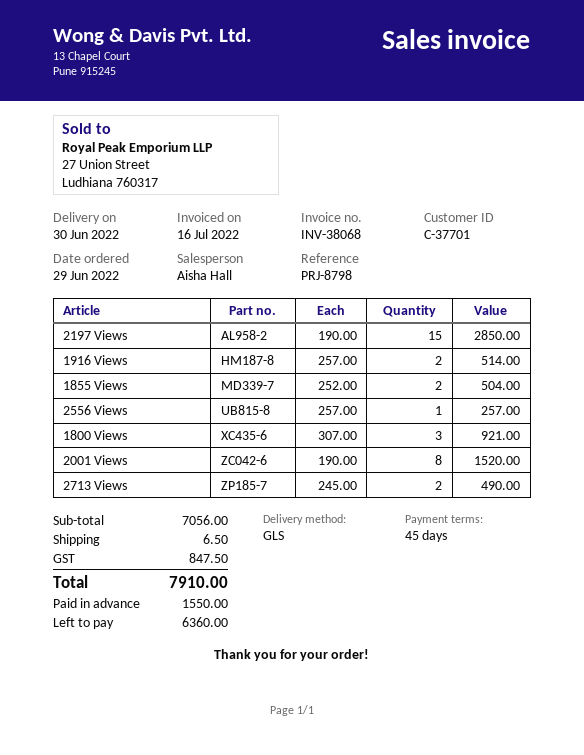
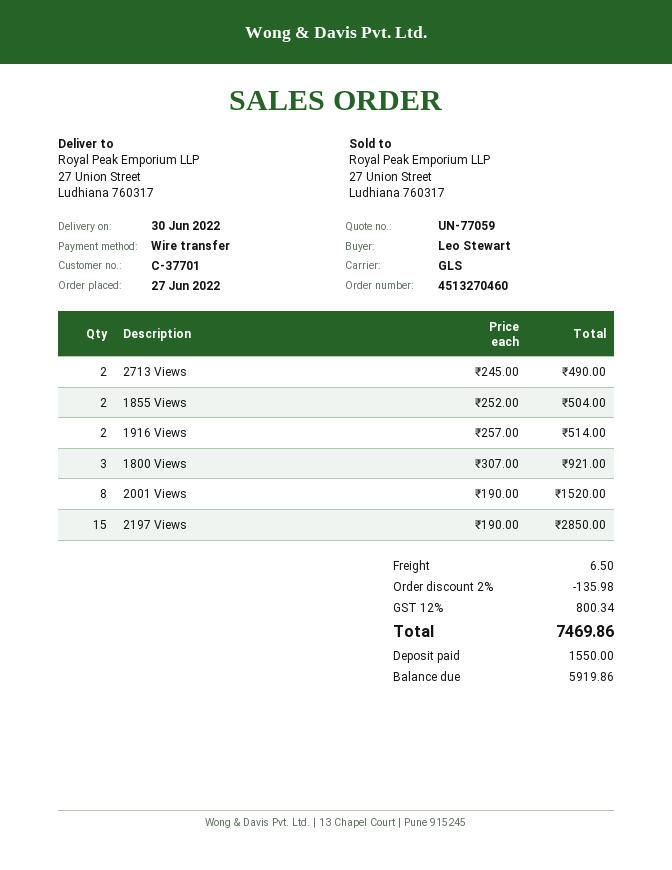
order date: 2022-06-29 -> 2022-06-27
2556 Views: 1 x 257.00 = 257.00 -> none
discount: none -> 2% = 135.98
tax: 847.50 -> 800.34
total: 7910.00 -> 7469.86
balance: 6360.00 -> 5919.86

